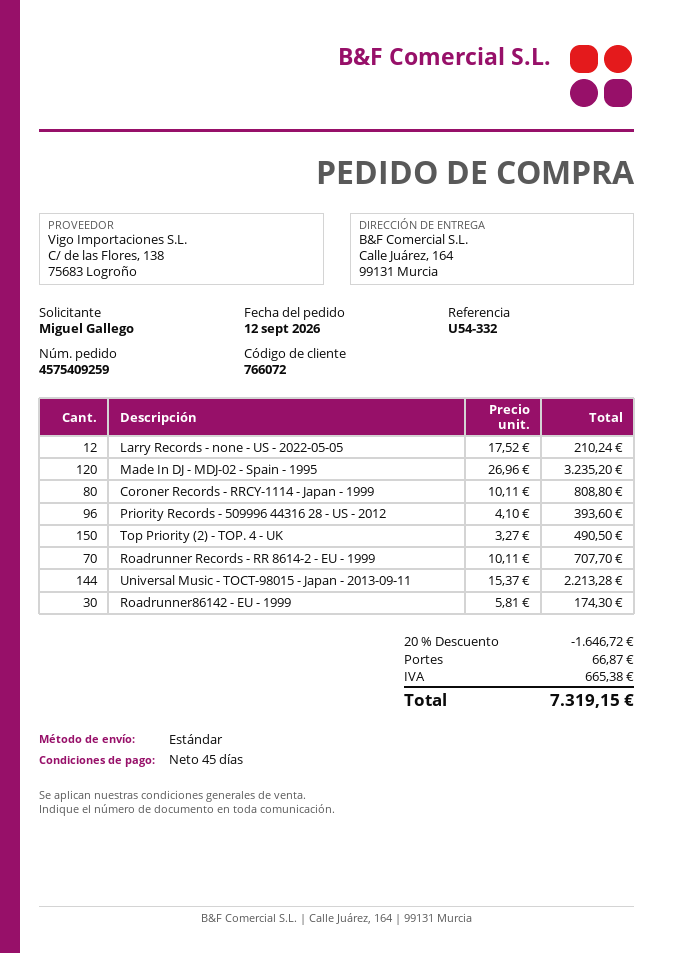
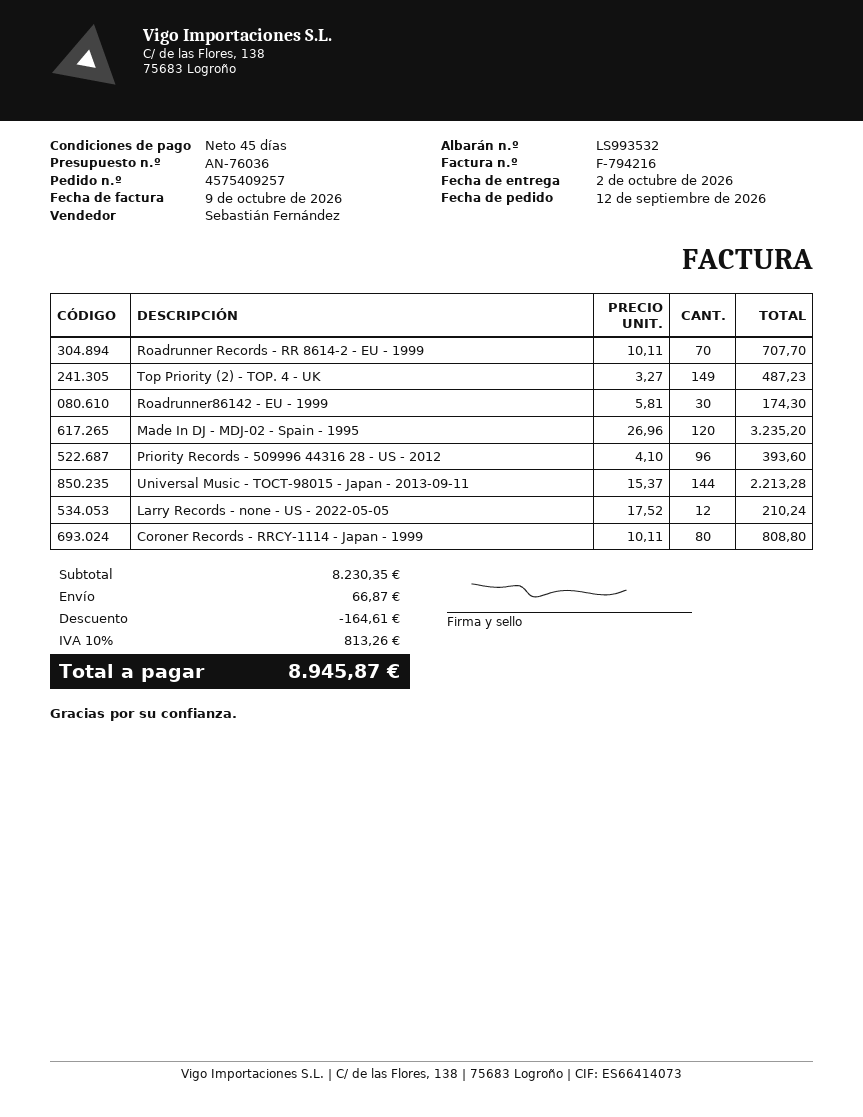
order number: 4575409259 -> 4575409257
Top Priority (2) - TOP. 4 - UK: 150 x 3.27 = 490.50 -> 149 x 3.27 = 487.23
discount: 1646.72 -> 164.61
tax: 665.38 -> 813.26
total: 7319.15 -> 8945.87

